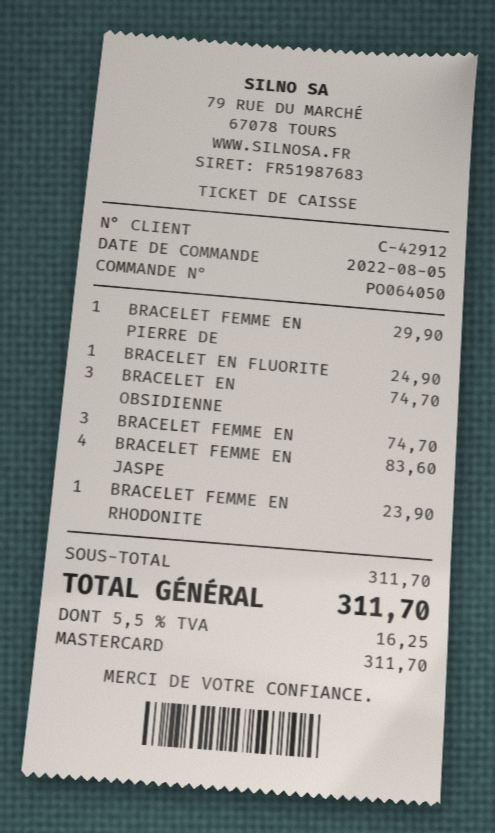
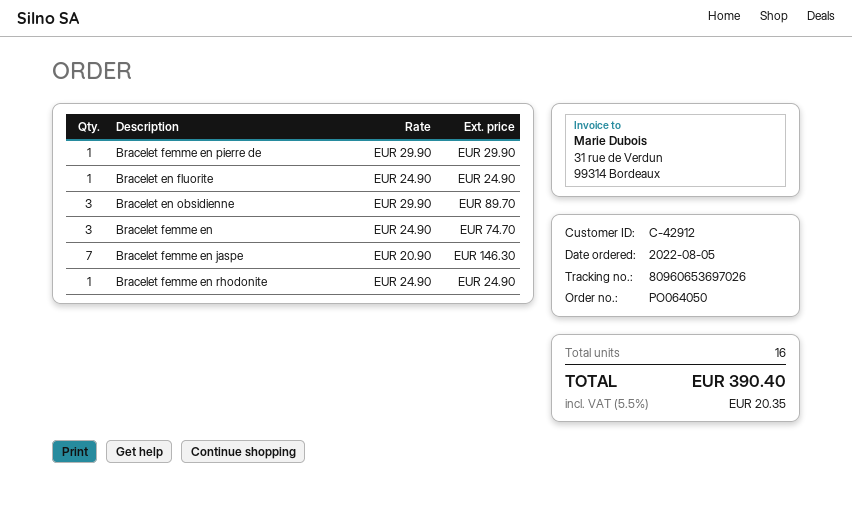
BRACELET EN OBSIDIENNE: 3 for 74.70 -> 3 for 89.70
BRACELET FEMME EN JASPE: 4 for 83.60 -> 7 for 146.30
BRACELET FEMME EN RHODONITE: 1 for 23.90 -> 1 for 24.90
tax: 5.5% = 16.25 -> 5.5% = 20.35
total: 311.70 -> 390.40

